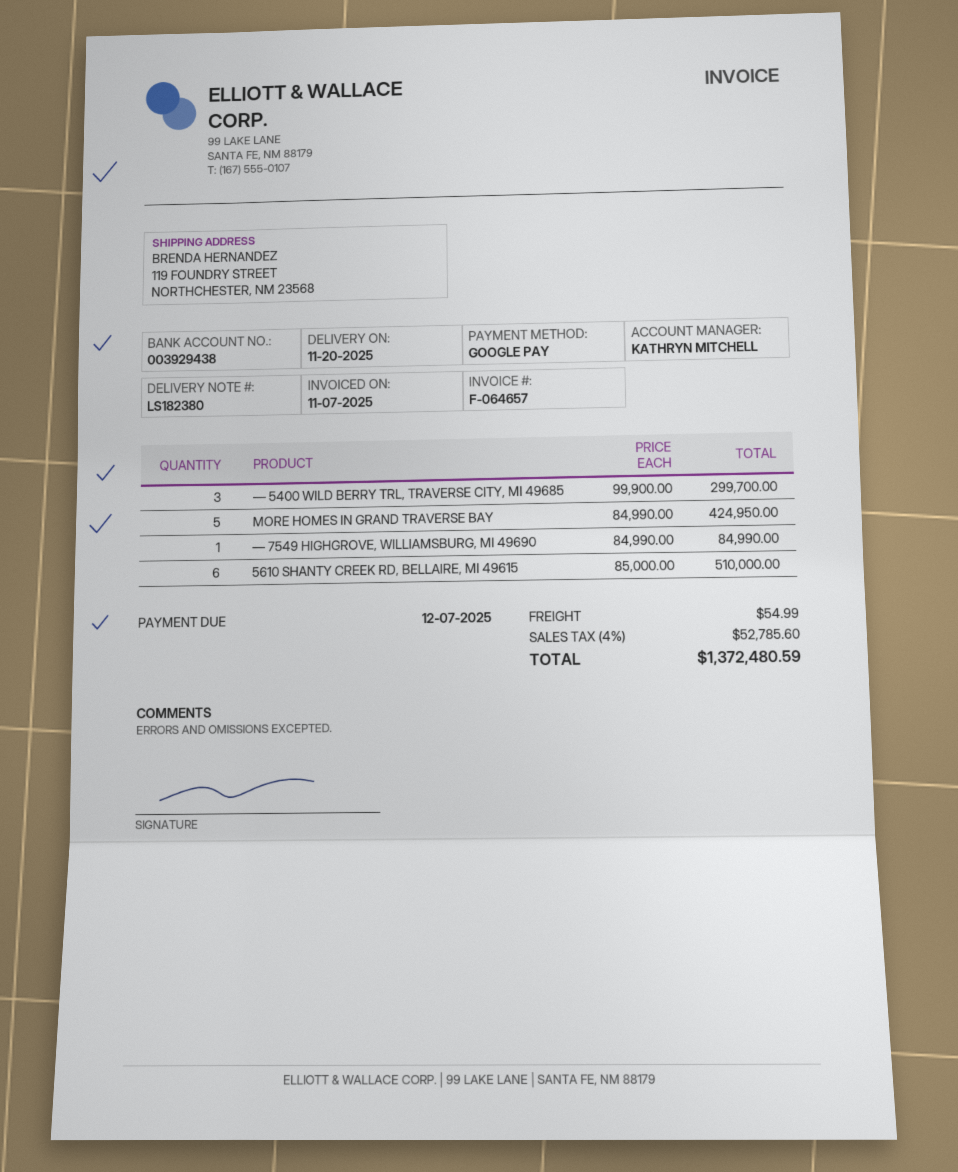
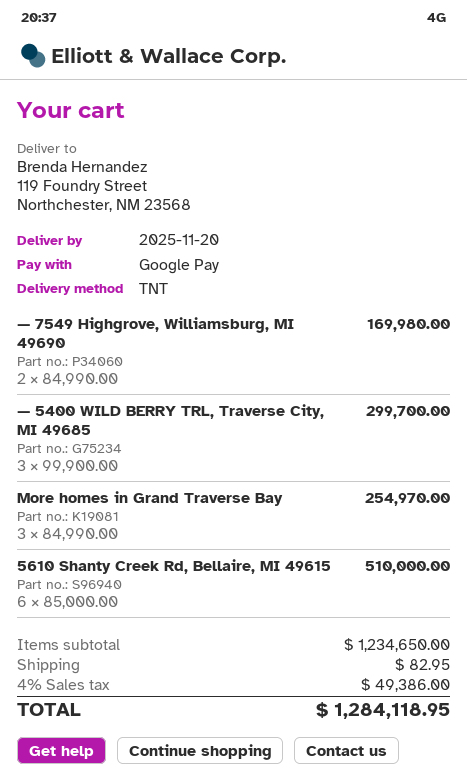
MORE HOMES IN GRAND TRAVERSE BAY: 5 x 84990.00 = 424950.00 -> 3 x 84990.00 = 254970.00
— 7549 HIGHGROVE, WILLIAMSBURG, MI 49690: 1 x 84990.00 = 84990.00 -> 2 x 84990.00 = 169980.00
shipping: 54.99 -> 82.95
tax: 4% = 52785.60 -> 4% = 49386.00
total: 1372480.59 -> 1284118.95

